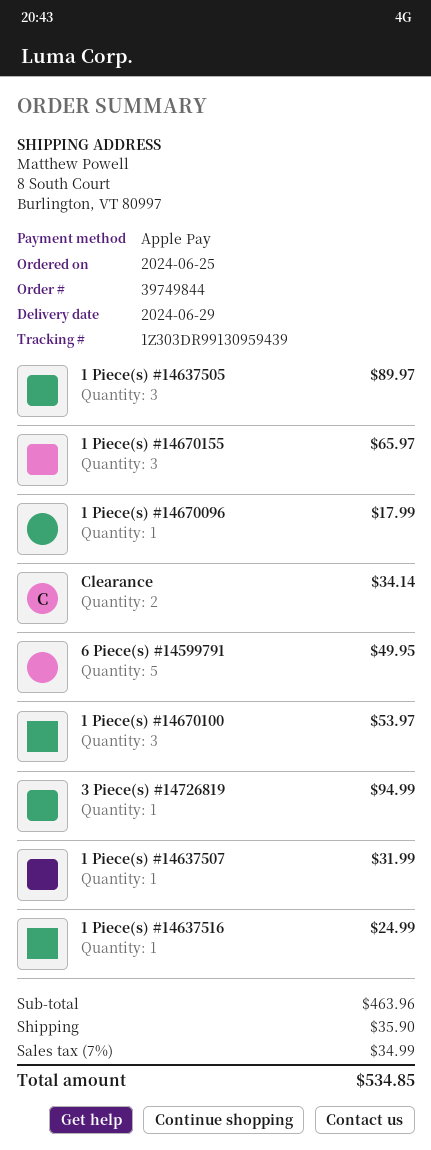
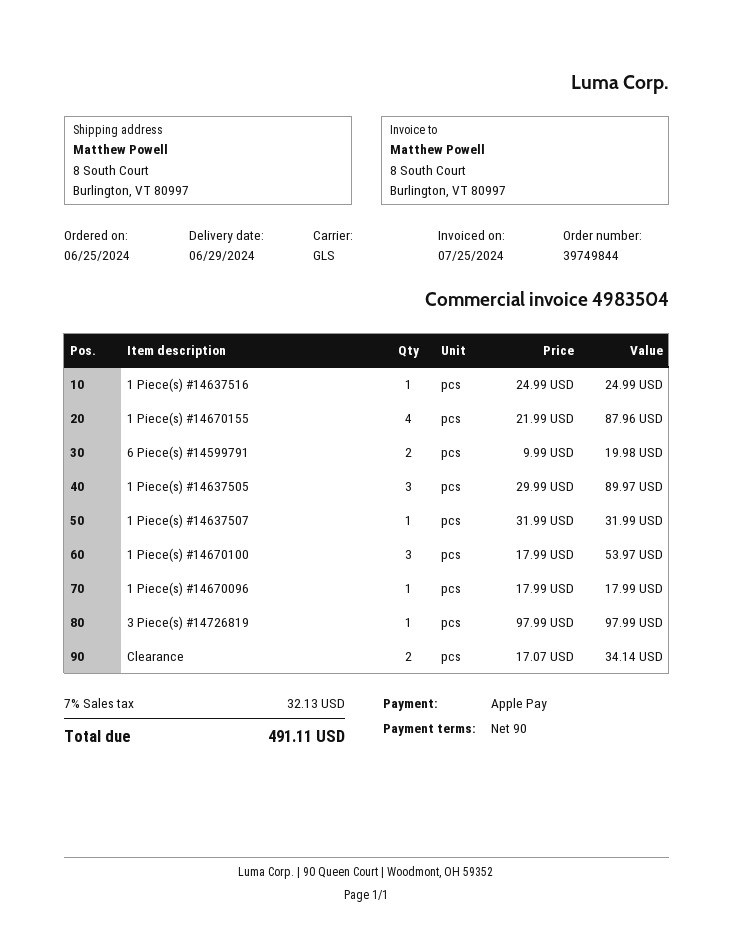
1 Piece(s) #14670155: 3 for 65.97 -> 4 for 87.96
6 Piece(s) #14599791: 5 for 49.95 -> 2 for 19.98
3 Piece(s) #14726819: 1 for 94.99 -> 1 for 97.99
shipping: 35.90 -> none
tax: 7% = 34.99 -> 7% = 32.13
total: 534.85 -> 491.11

